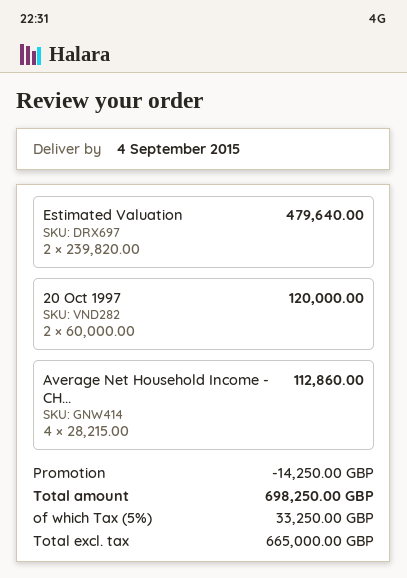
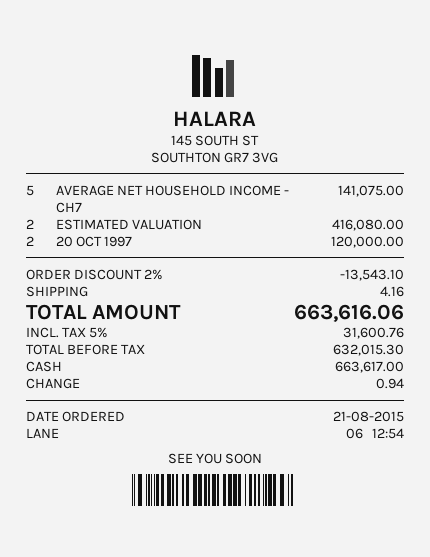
Estimated Valuation: 2 for 479640.00 -> 2 for 416080.00
Average Net Household Income - CH...: 4 for 112860.00 -> 5 for 141075.00
discount: 14250.00 -> 13543.10
shipping: none -> 4.16
net: 665000.00 -> 632015.30
tax: 5% = 33250.00 -> 5% = 31600.76
total: 698250.00 -> 663616.06

